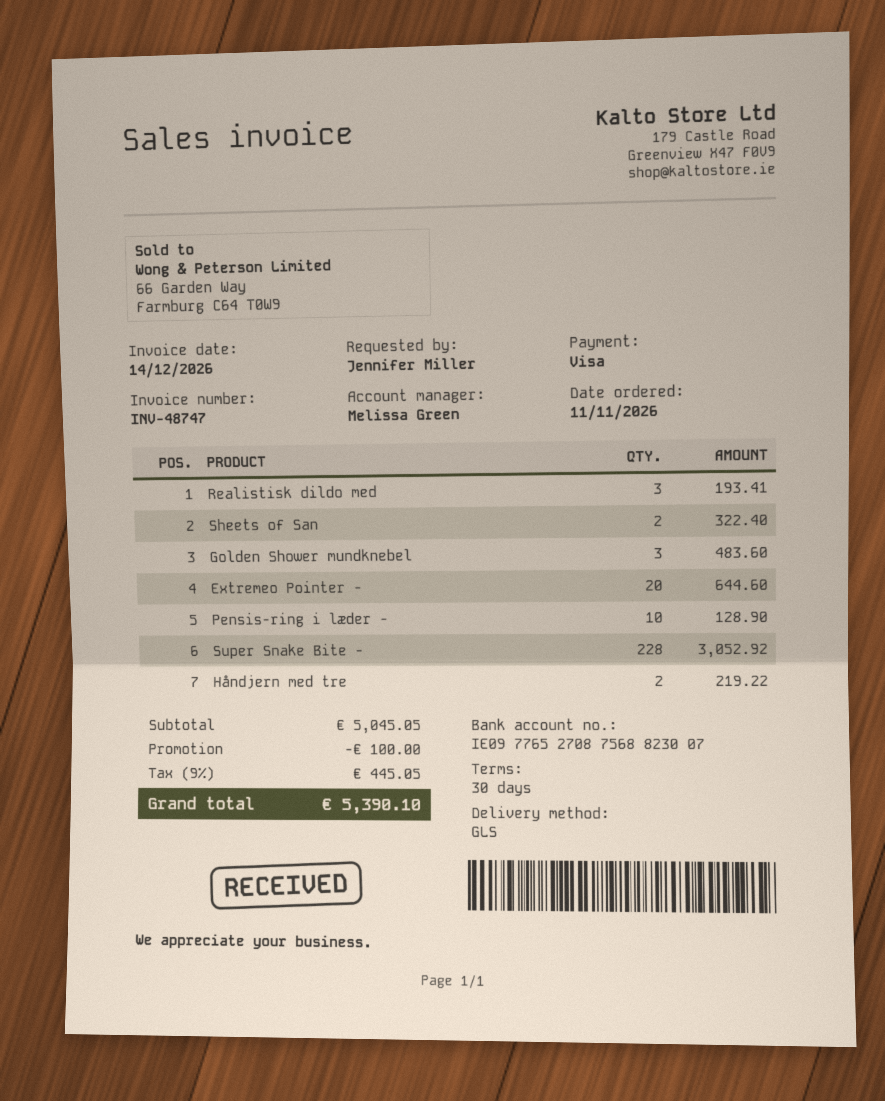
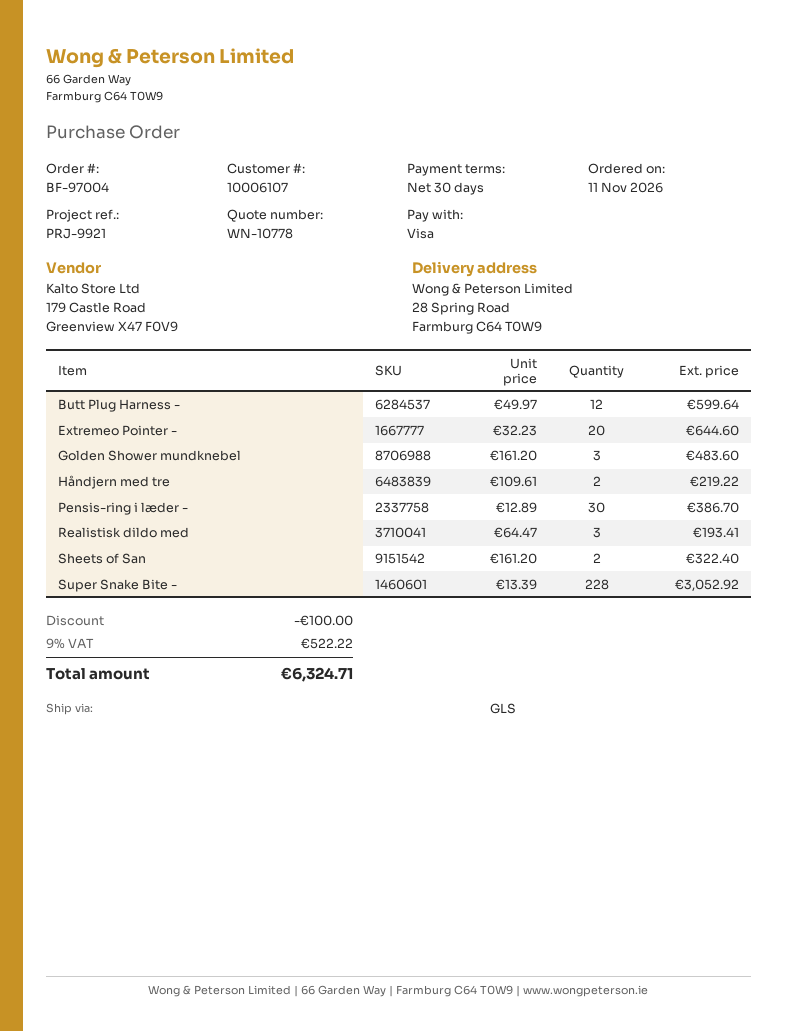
Pensis-ring i læder -: 10 for 128.90 -> 30 for 386.70
Butt Plug Harness -: none -> 12 for 599.64
tax: 9% = 445.05 -> 9% = 522.22
total: 5390.10 -> 6324.71

